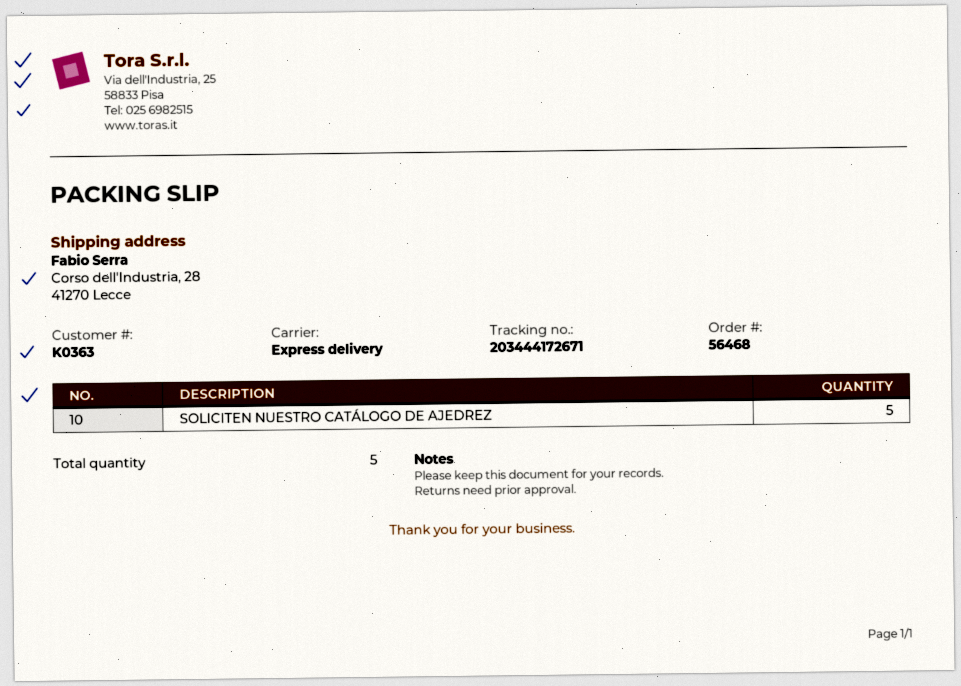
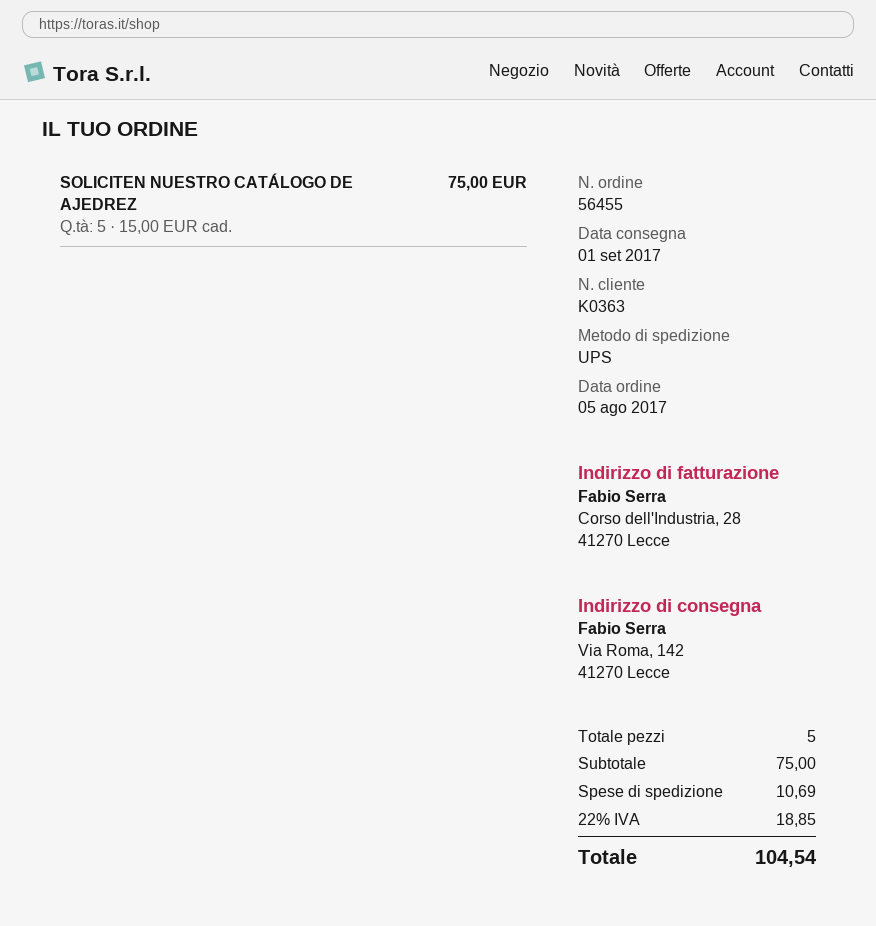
order number: 56468 -> 56455
shipping method: express -> UPS
ship to: Corso dell'Industria, 28, 41270 Lecce -> Via Roma, 142, 41270 Lecce

